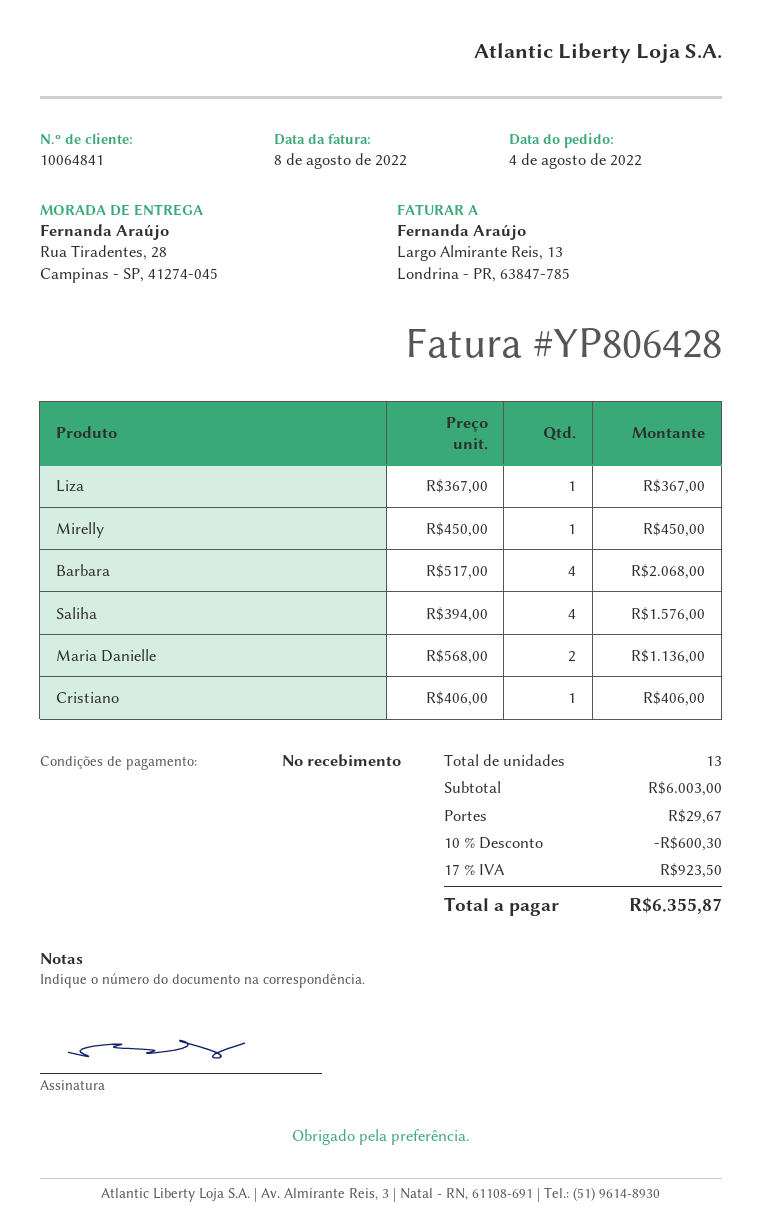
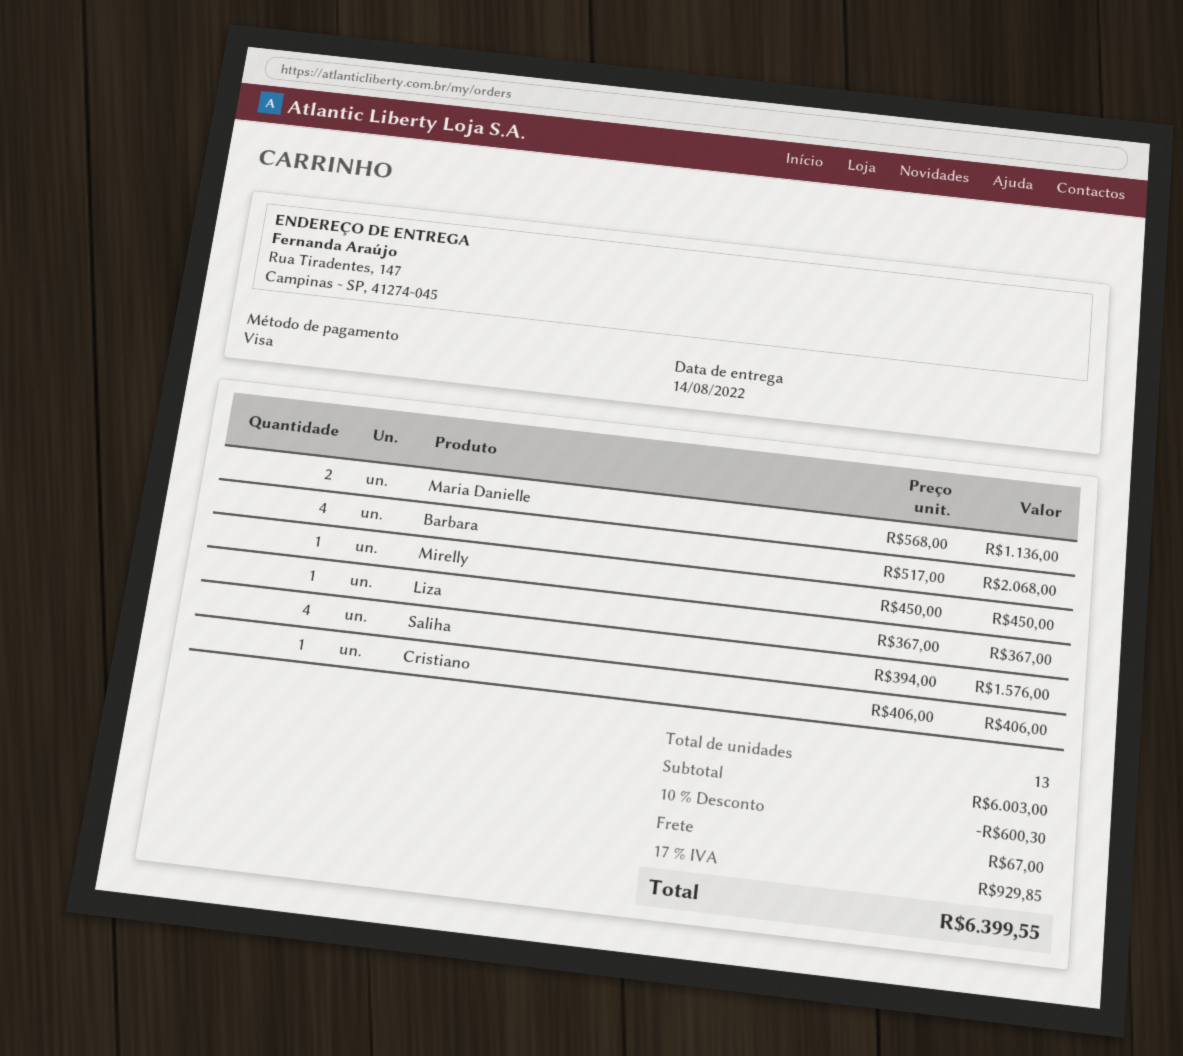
ship to: Rua Tiradentes, 28, Campinas - SP, 41274-045 -> Rua Tiradentes, 147, Campinas - SP, 41274-045
shipping: 29.67 -> 67.00
tax: 17% = 923.50 -> 17% = 929.85
total: 6355.87 -> 6399.55

